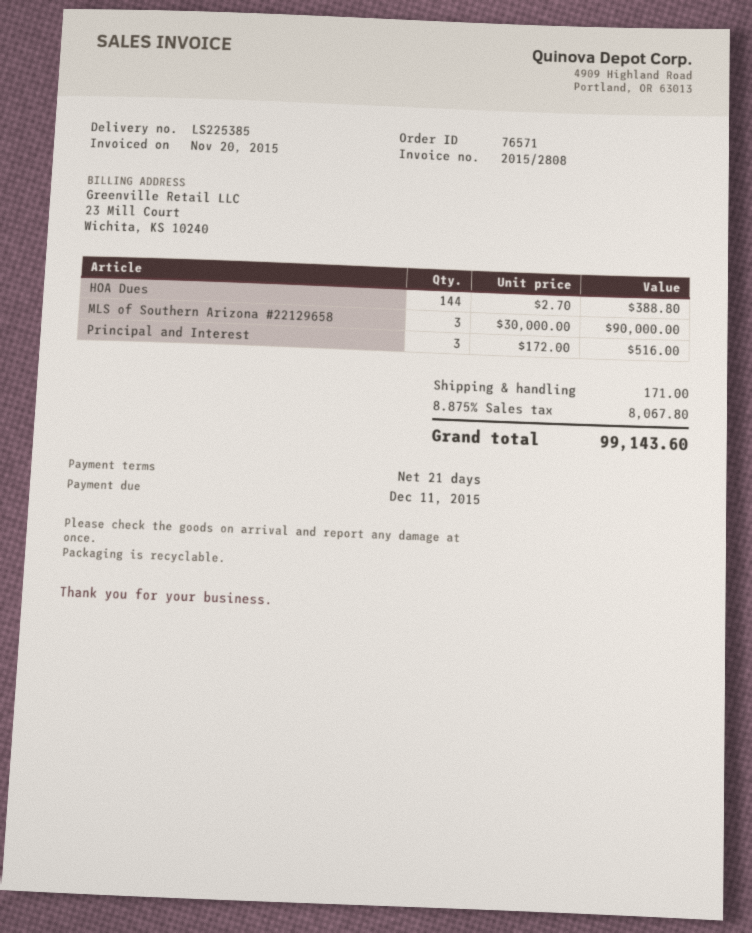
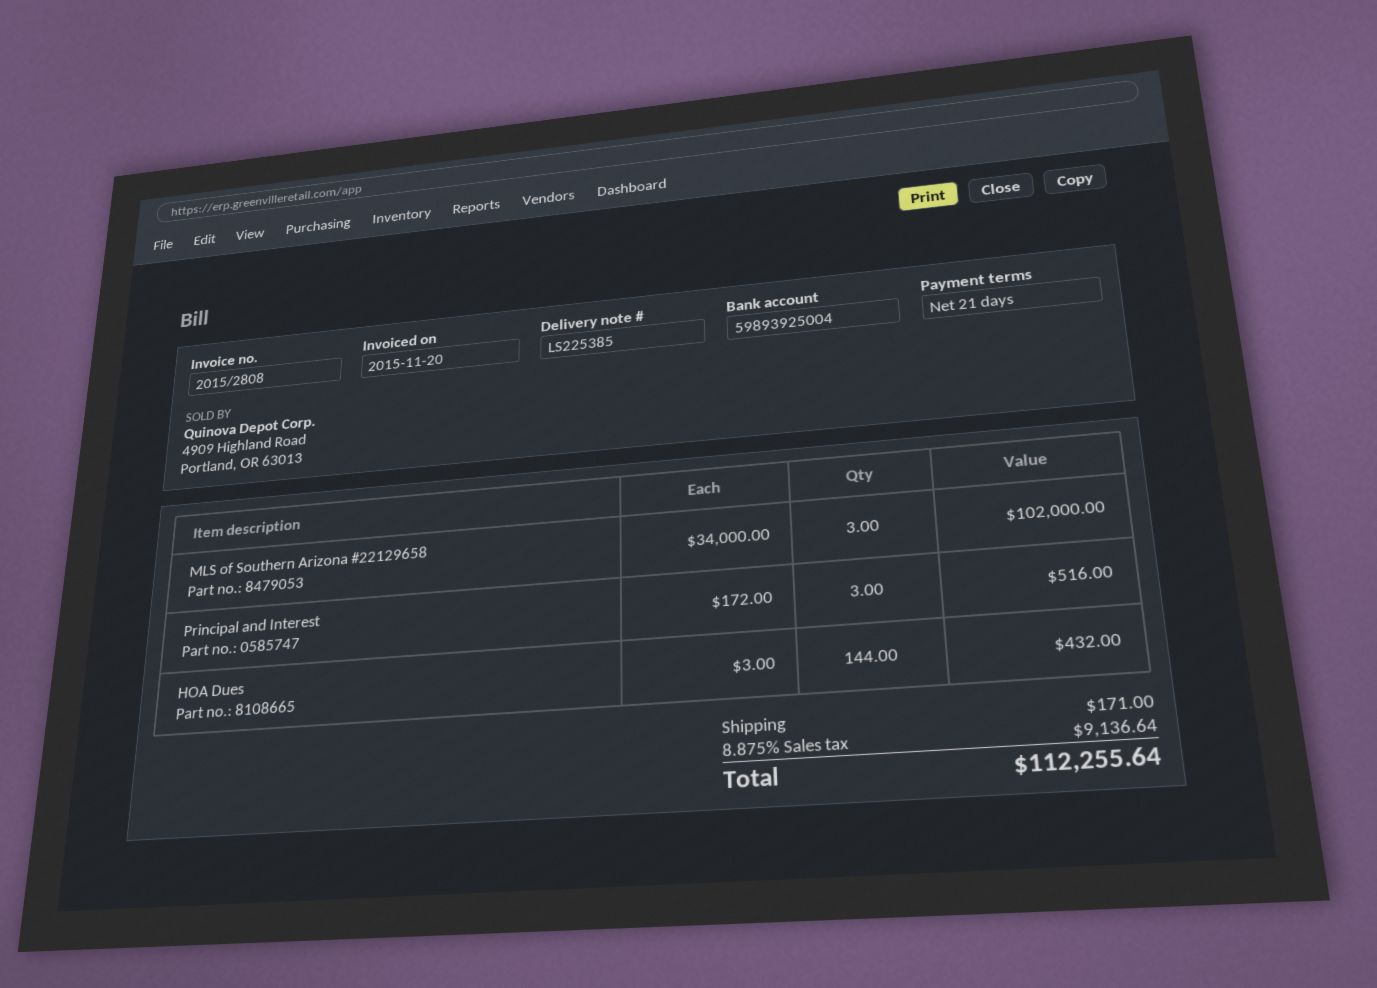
HOA Dues: 144 x 2.70 = 388.80 -> 144 x 3.00 = 432.00
MLS of Southern Arizona #22129658: 3 x 30000.00 = 90000.00 -> 3 x 34000.00 = 102000.00
tax: 8.875% = 8067.80 -> 8.875% = 9136.64
total: 99143.60 -> 112255.64

